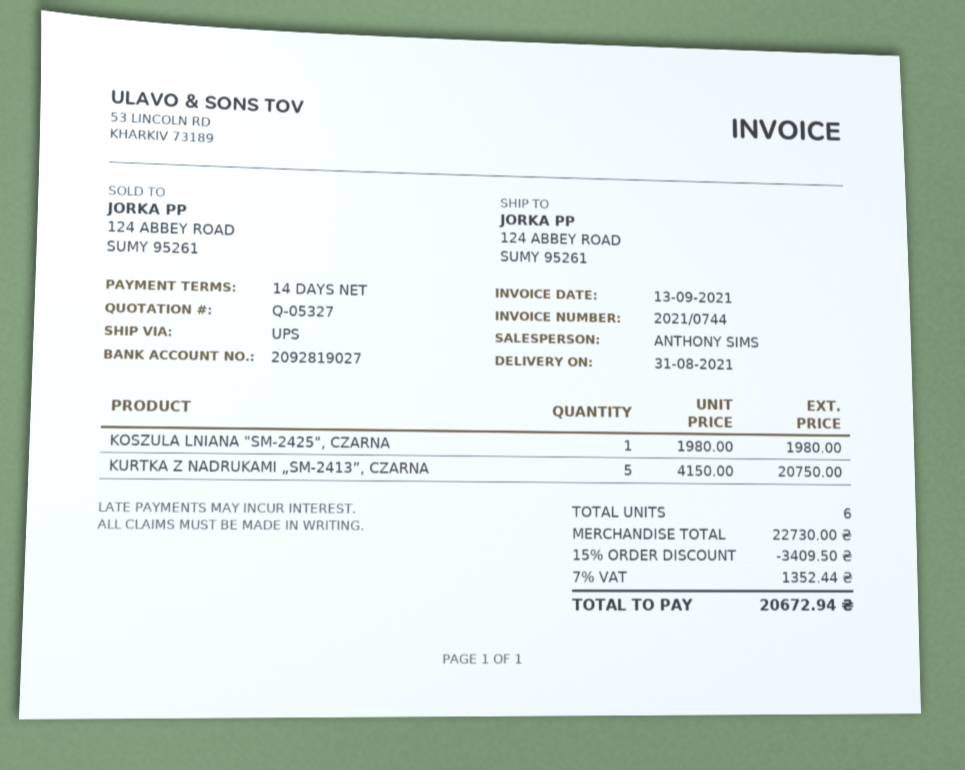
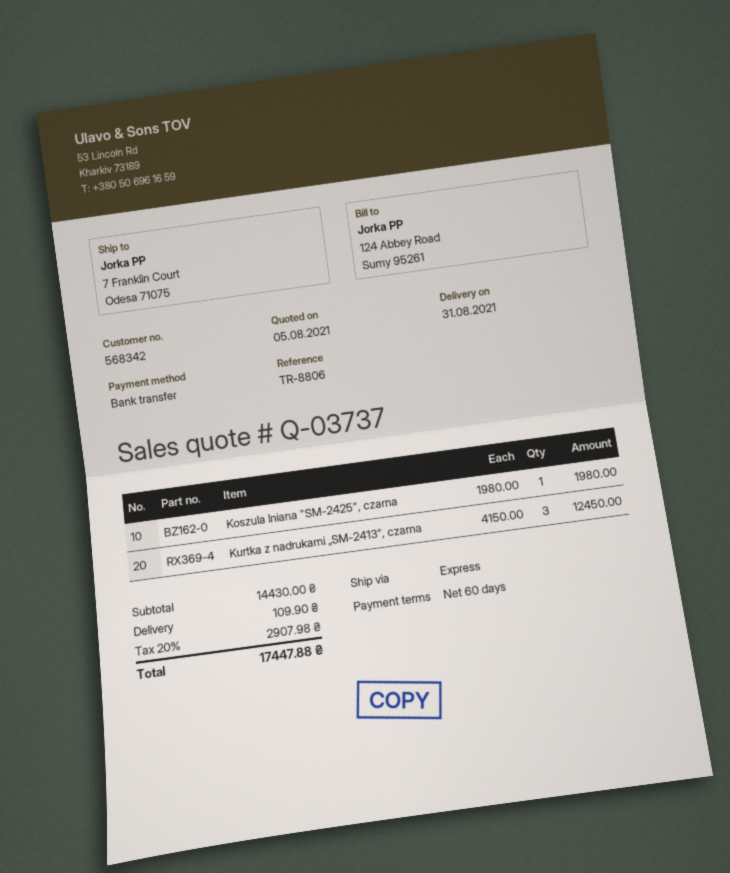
quote number: Q-05327 -> Q-03737
payment terms: 14 days -> 60 days
shipping method: UPS -> express
ship to: 124 ABBEY ROAD, SUMY 95261 -> 7 Franklin Court, Odesa 71075
KURTKA Z NADRUKAMI „SM-2413”, CZARNA: 5 x 4150.00 = 20750.00 -> 3 x 4150.00 = 12450.00
subtotal: 22730.00 -> 14430.00
discount: 15% = 3409.50 -> none
shipping: none -> 109.90
tax: 7% = 1352.44 -> 20% = 2907.98
total: 20672.94 -> 17447.88

